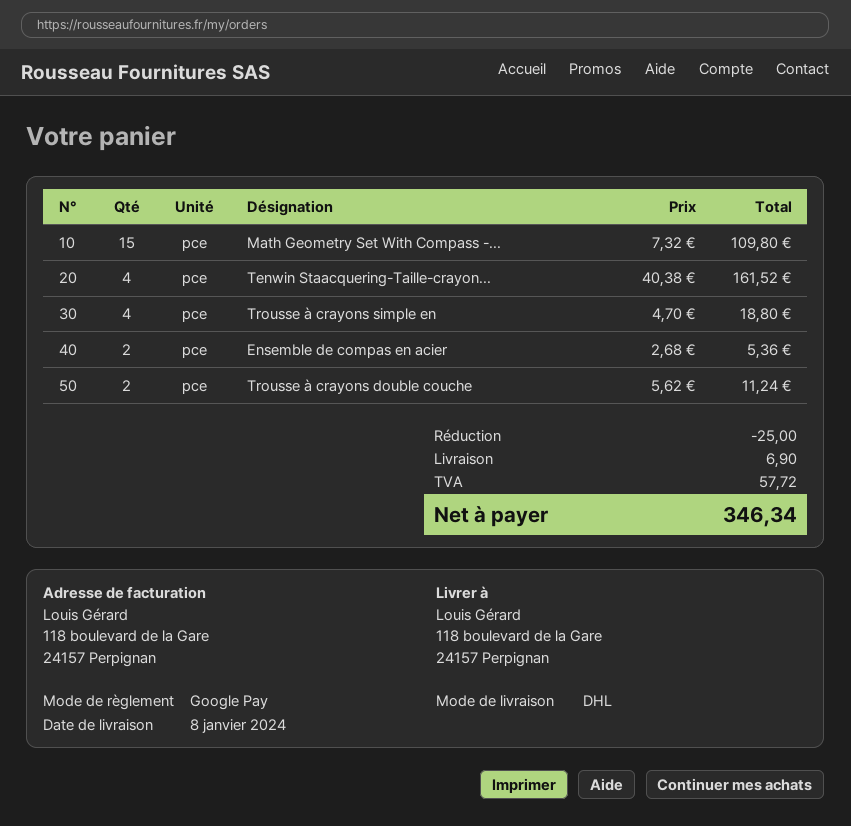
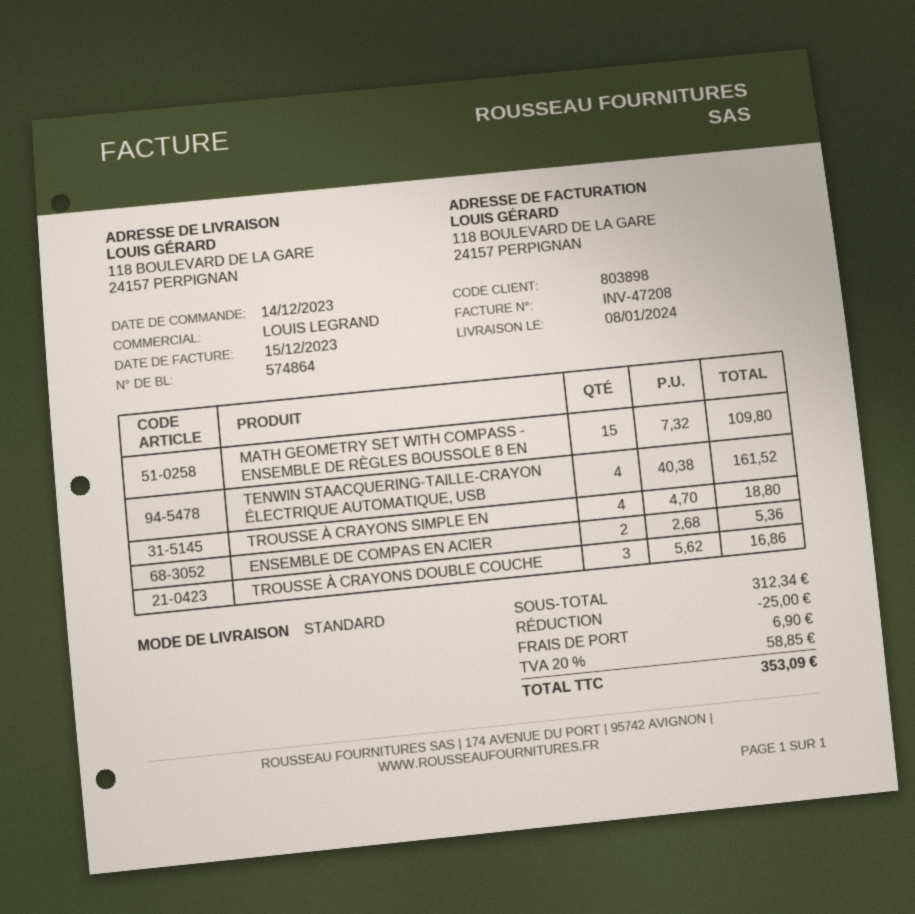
shipping method: DHL -> standard
Trousse à crayons double couche: 2 x 5.62 = 11.24 -> 3 x 5.62 = 16.86
tax: 57.72 -> 58.85
total: 346.34 -> 353.09

